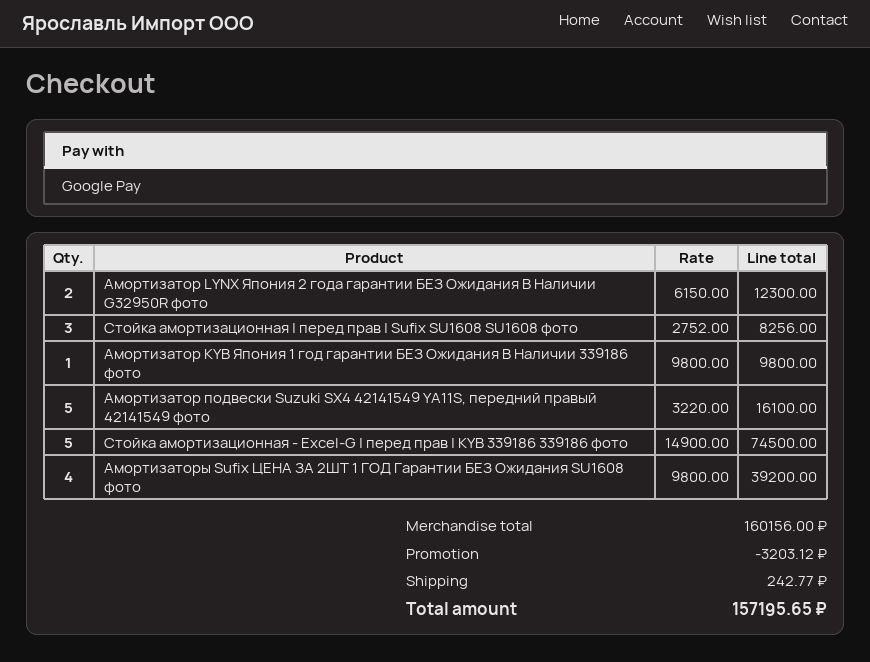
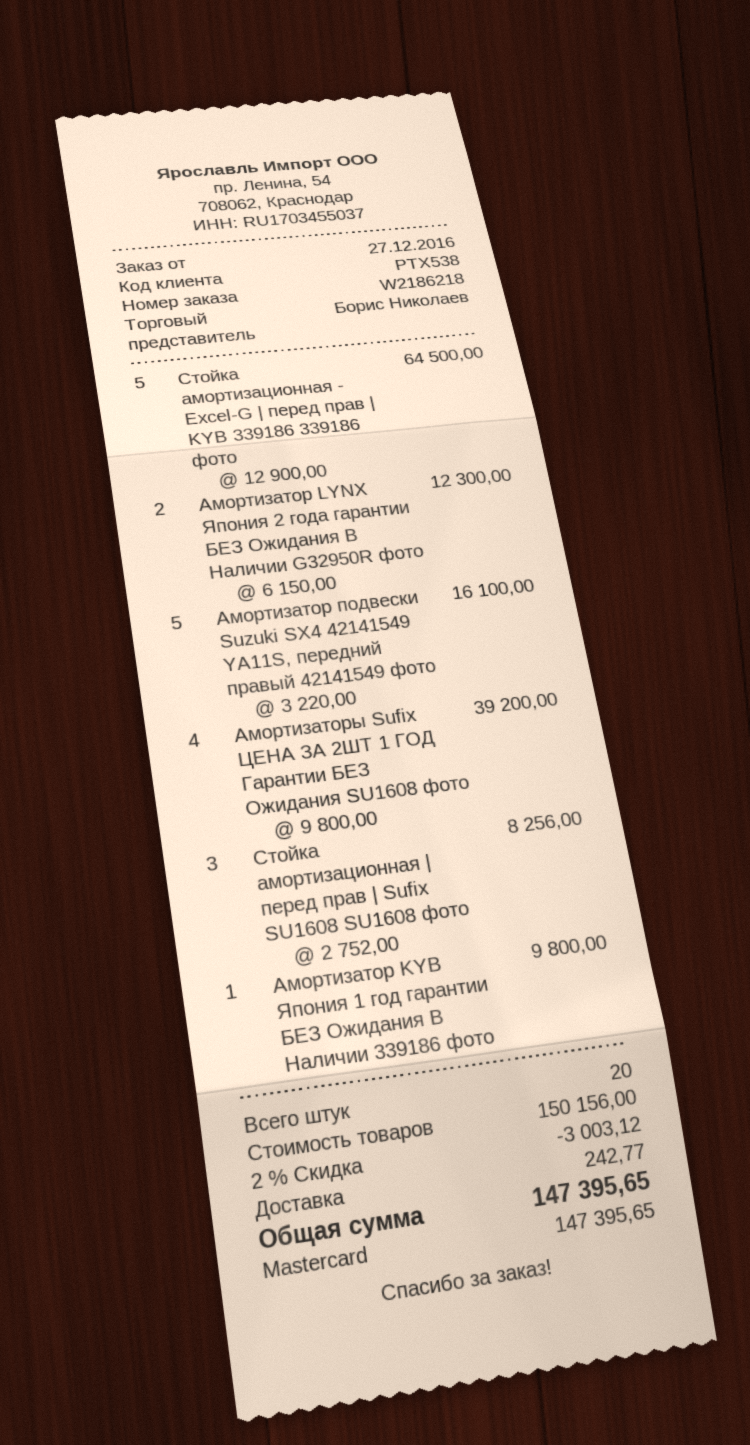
payment method: Google Pay -> Mastercard
Стойка амортизационная - Excel-G | перед прав | KYB 339186 339186 фото: 5 x 14900.00 = 74500.00 -> 5 x 12900.00 = 64500.00
subtotal: 160156.00 -> 150156.00
discount: 3203.12 -> 3003.12
total: 157195.65 -> 147395.65

